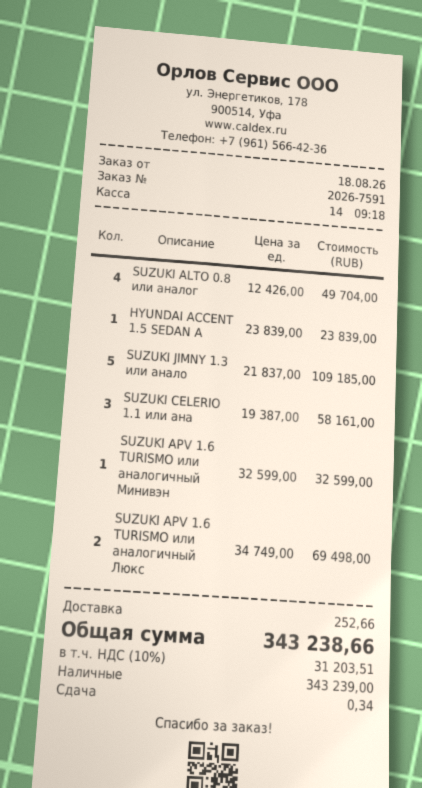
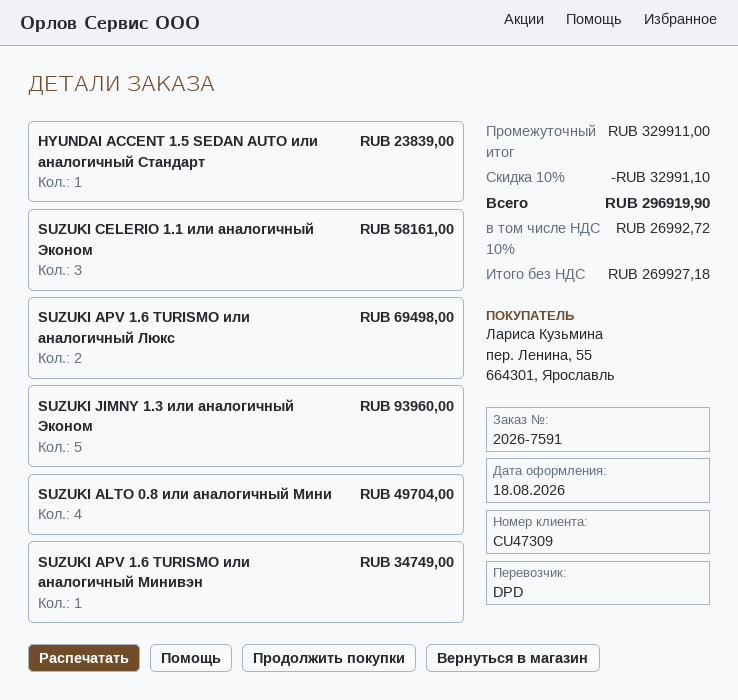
SUZUKI JIMNY 1.3 или анало: 5 for 109185.00 -> 5 for 93960.00
SUZUKI APV 1.6 TURISMO или аналогичный Минивэн: 1 for 32599.00 -> 1 for 34749.00
discount: none -> 10% = 32991.10
shipping: 252.66 -> none
tax: 10% = 31203.51 -> 10% = 26992.72
total: 343238.66 -> 296919.90

